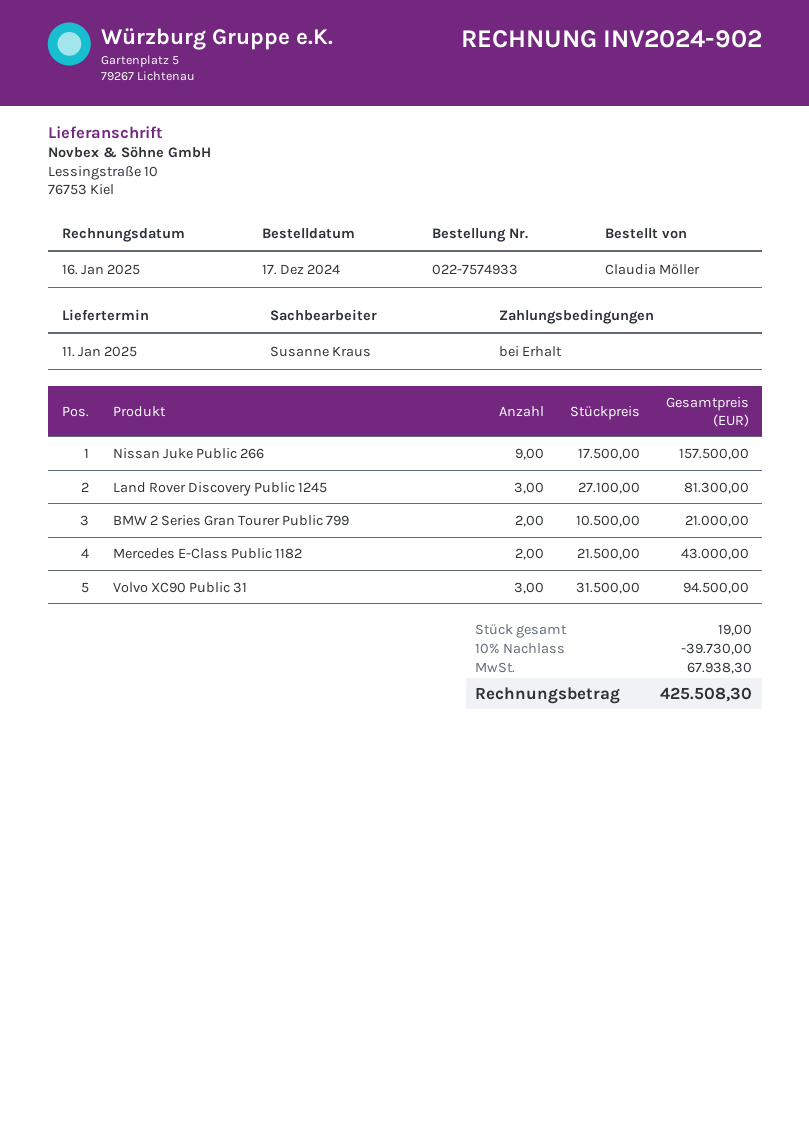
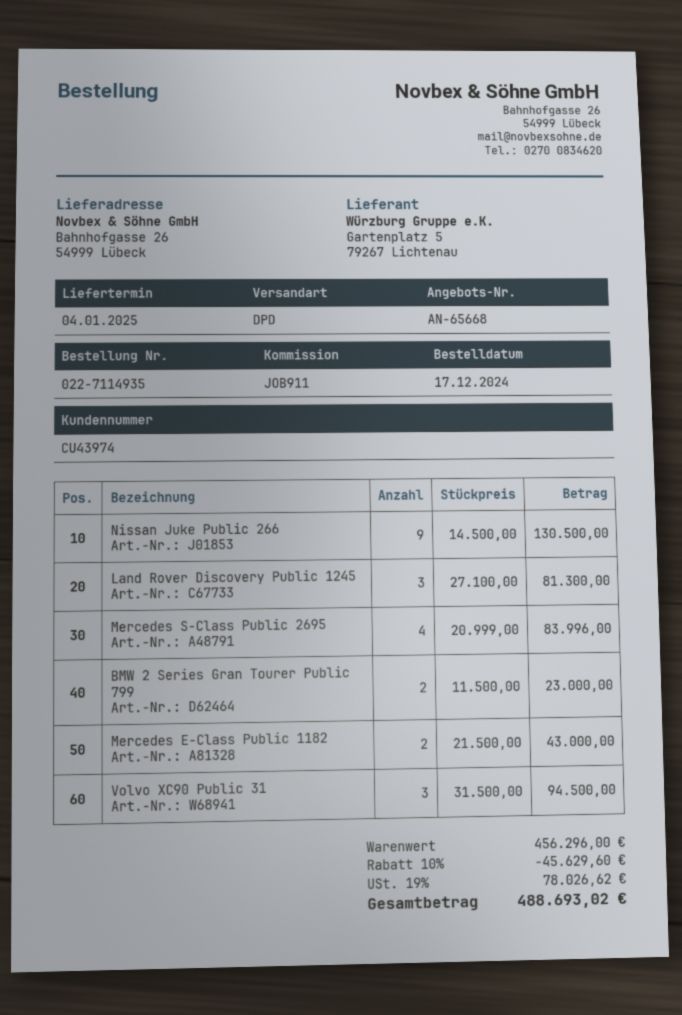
order number: 022-7574933 -> 022-7114935
delivery date: 2025-01-11 -> 2025-01-04
ship to: Lessingstraße 10, 76753 Kiel -> Bahnhofgasse 26, 54999 Lübeck
Nissan Juke Public 266: 9 x 17500.00 = 157500.00 -> 9 x 14500.00 = 130500.00
BMW 2 Series Gran Tourer Public 799: 2 x 10500.00 = 21000.00 -> 2 x 11500.00 = 23000.00
Mercedes S-Class Public 2695: none -> 4 x 20999.00 = 83996.00
discount: 10% = 39730.00 -> 10% = 45629.60
tax: 67938.30 -> 78026.62
total: 425508.30 -> 488693.02

